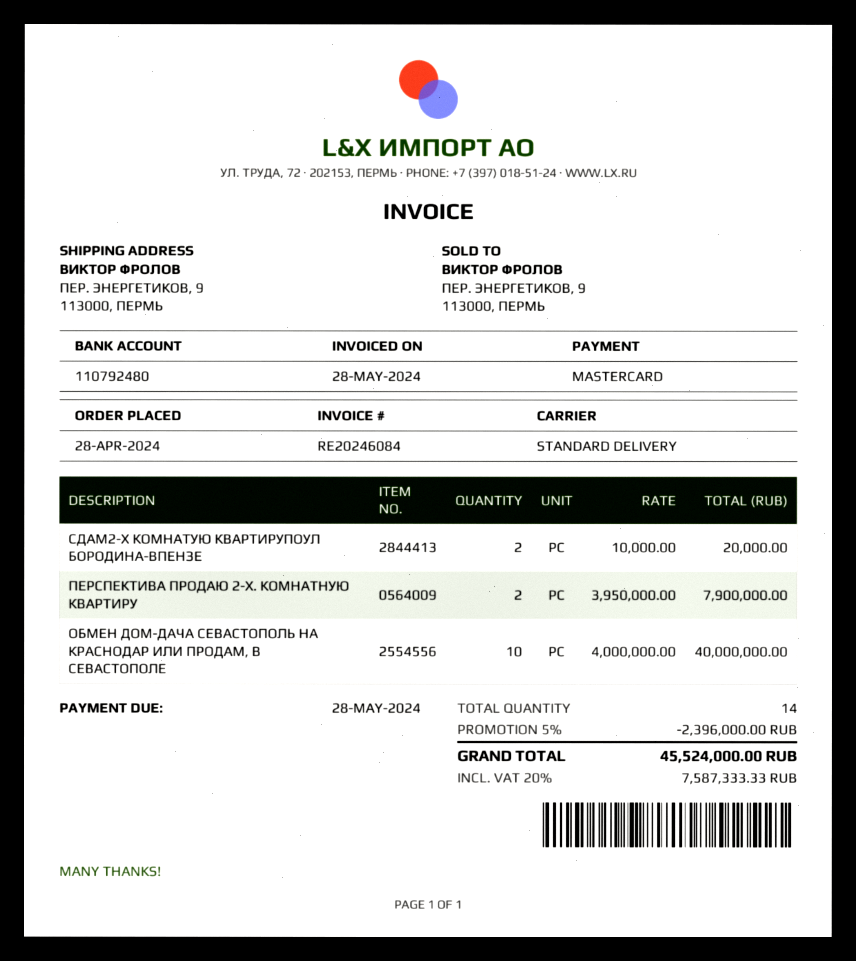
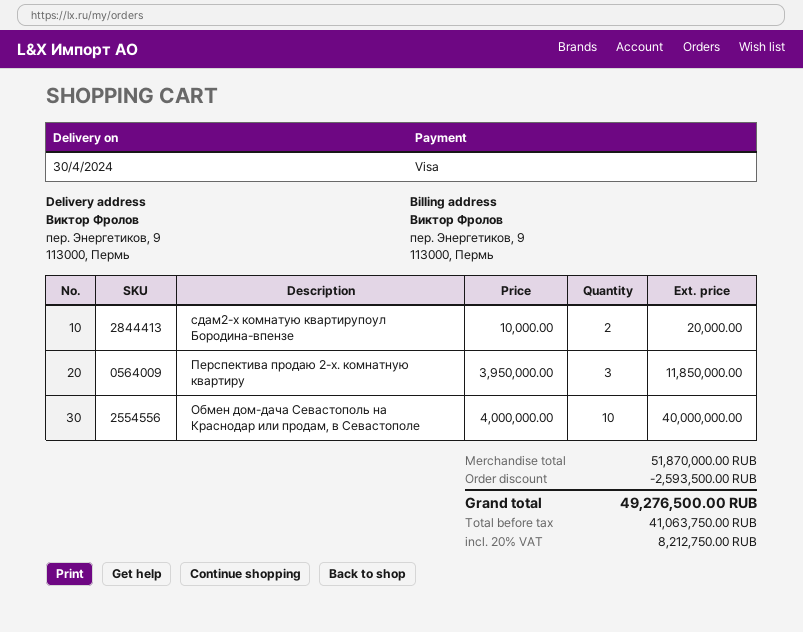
payment method: Mastercard -> Visa
ПЕРСПЕКТИВА ПРОДАЮ 2-Х. КОМНАТНУЮ КВАРТИРУ: 2 x 3950000.00 = 7900000.00 -> 3 x 3950000.00 = 11850000.00
discount: 2396000.00 -> 2593500.00
tax: 20% = 7587333.33 -> 20% = 8212750.00
total: 45524000.00 -> 49276500.00

